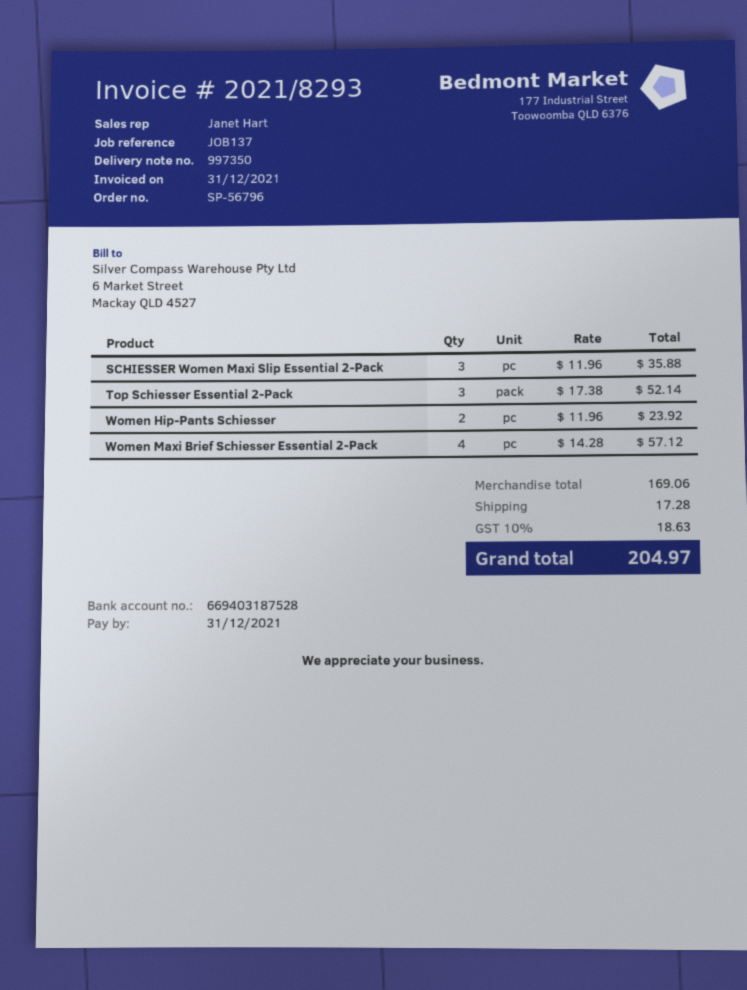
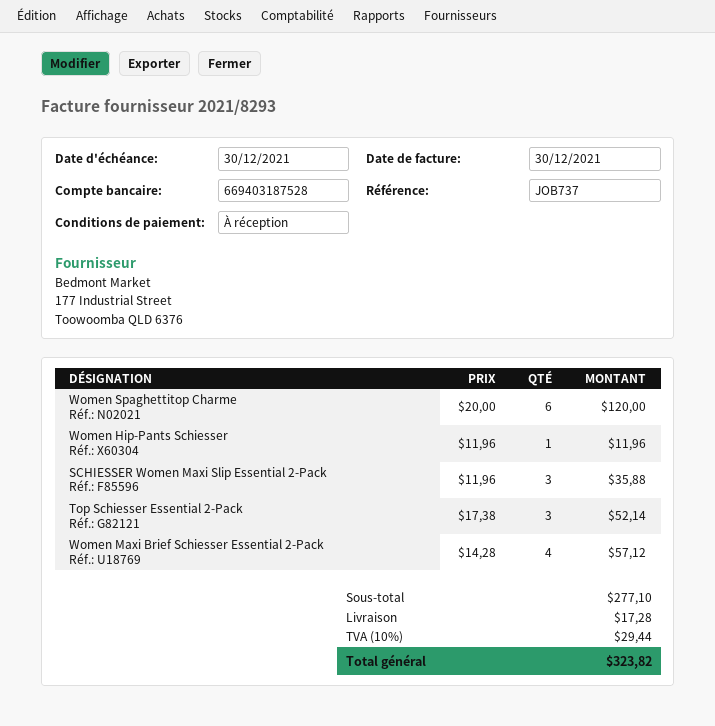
invoice date: 2021-12-31 -> 2021-12-30
due date: 2021-12-31 -> 2021-12-30
reference: JOB137 -> JOB737
Women Hip-Pants Schiesser: 2 x 11.96 = 23.92 -> 1 x 11.96 = 11.96
Women Spaghettitop Charme: none -> 6 x 20.00 = 120.00
subtotal: 169.06 -> 277.10
tax: 10% = 18.63 -> 10% = 29.44
total: 204.97 -> 323.82

